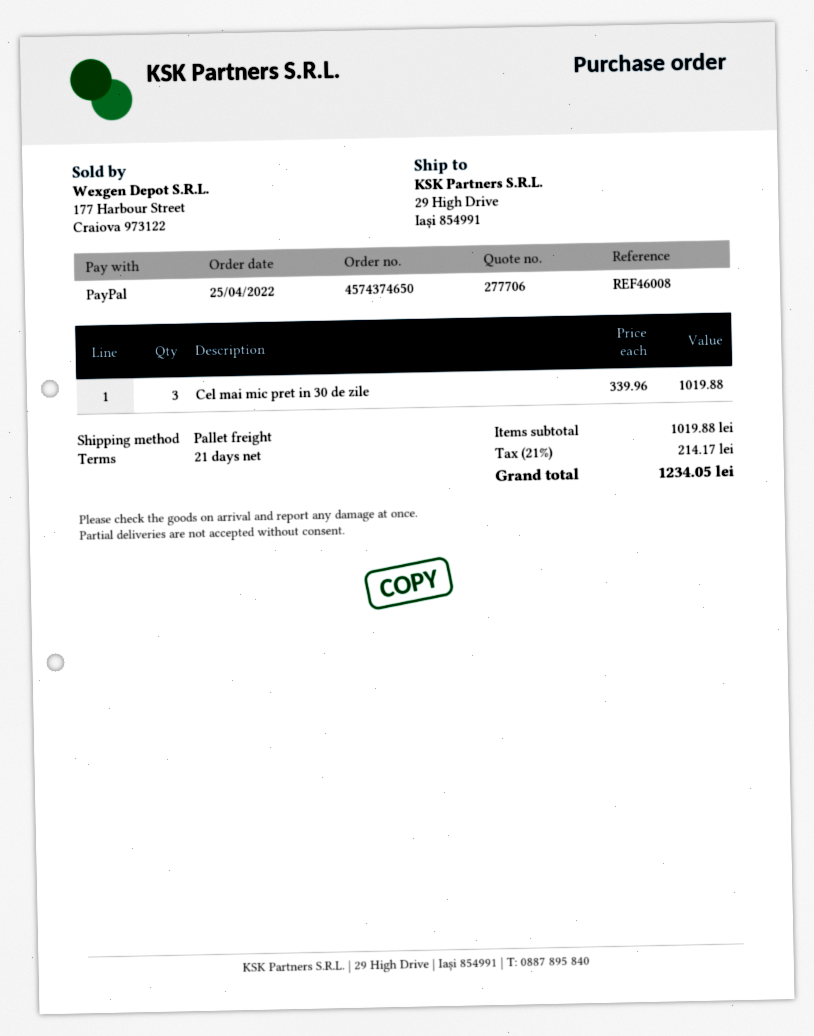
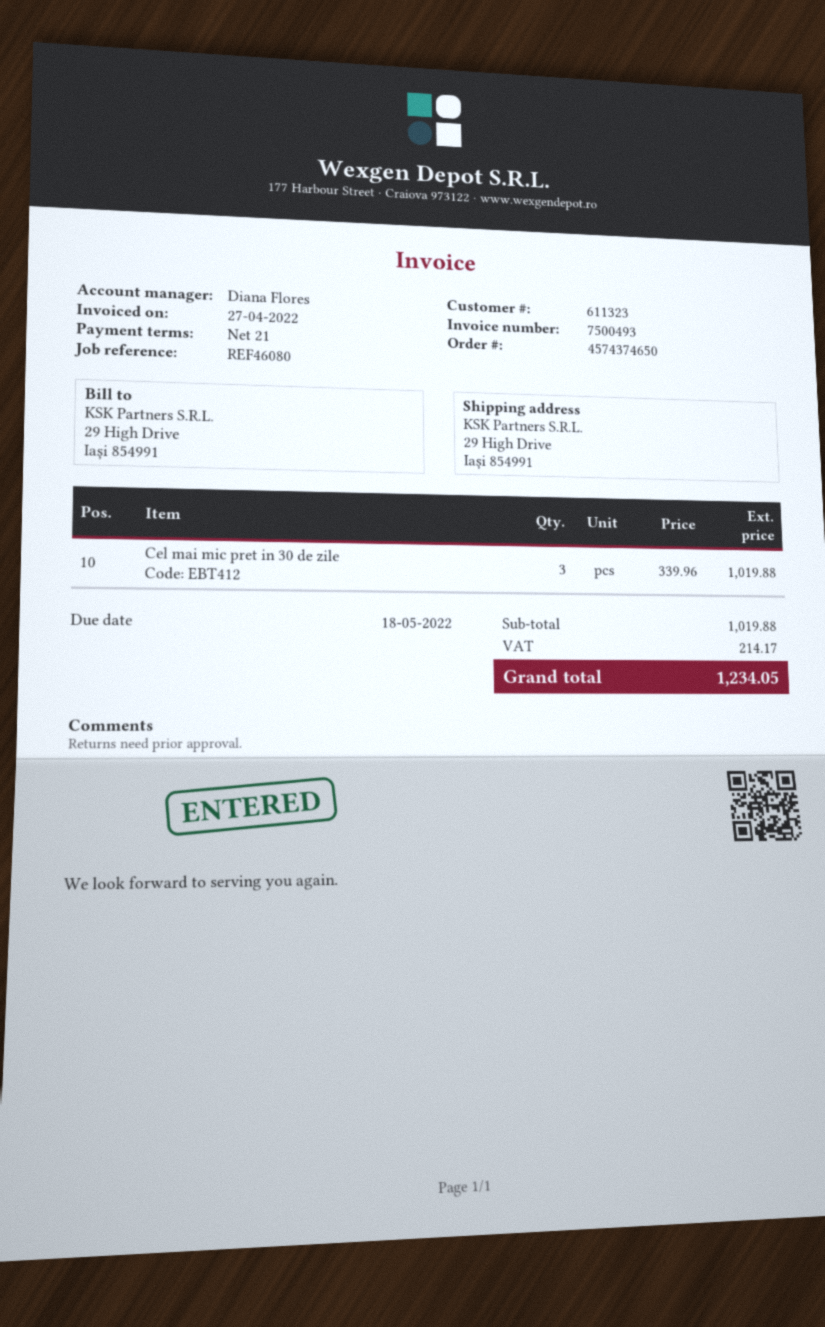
reference: REF46008 -> REF46080

